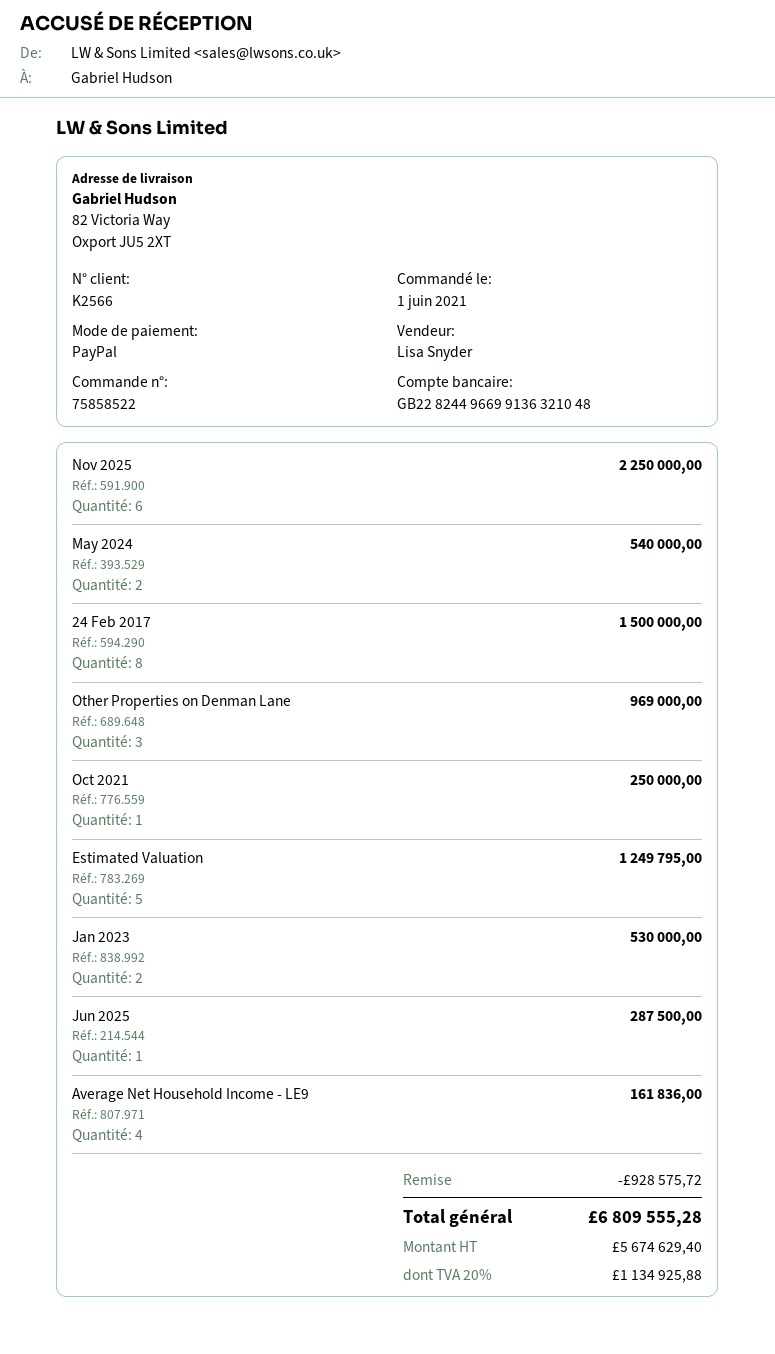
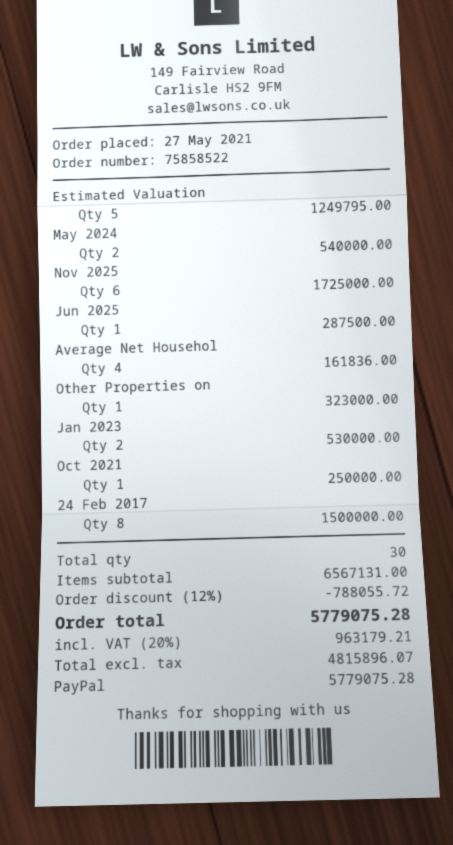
order date: 2021-06-01 -> 2021-05-27
Nov 2025: 6 for 2250000.00 -> 6 for 1725000.00
Other Properties on Denman Lane: 3 for 969000.00 -> 1 for 323000.00
discount: 928575.72 -> 788055.72
net: 5674629.40 -> 4815896.07
tax: 20% = 1134925.88 -> 20% = 963179.21
total: 6809555.28 -> 5779075.28

